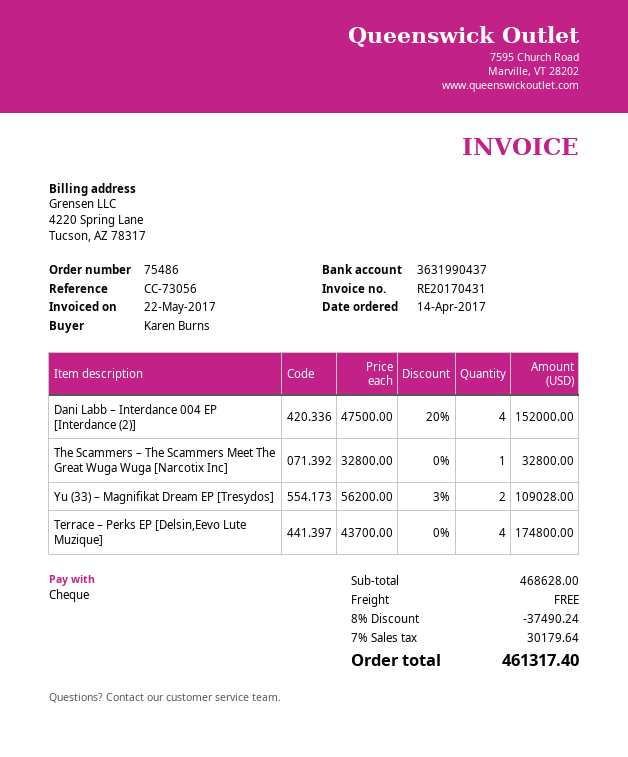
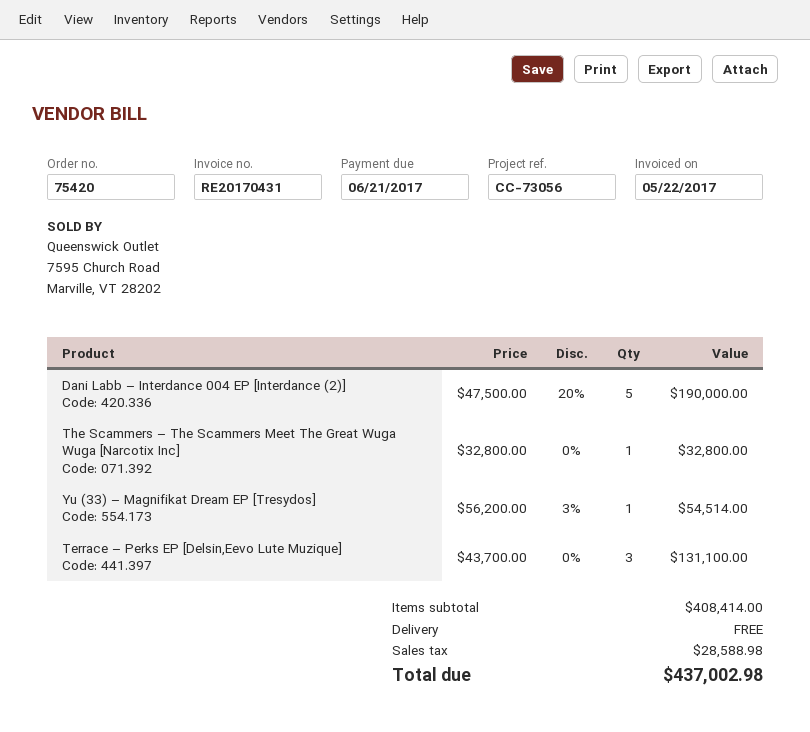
order number: 75486 -> 75420
Dani Labb – Interdance 004 EP [Interdance (2)]: 4 x 47500.00 - 20% = 152000.00 -> 5 x 47500.00 - 20% = 190000.00
Yu (33) – Magnifikat Dream EP [Tresydos]: 2 x 56200.00 - 3% = 109028.00 -> 1 x 56200.00 - 3% = 54514.00
Terrace – Perks EP [Delsin,Eevo Lute Muzique]: 4 x 43700.00 = 174800.00 -> 3 x 43700.00 = 131100.00
subtotal: 468628.00 -> 408414.00
discount: 8% = 37490.24 -> none
tax: 30179.64 -> 28588.98
total: 461317.40 -> 437002.98

